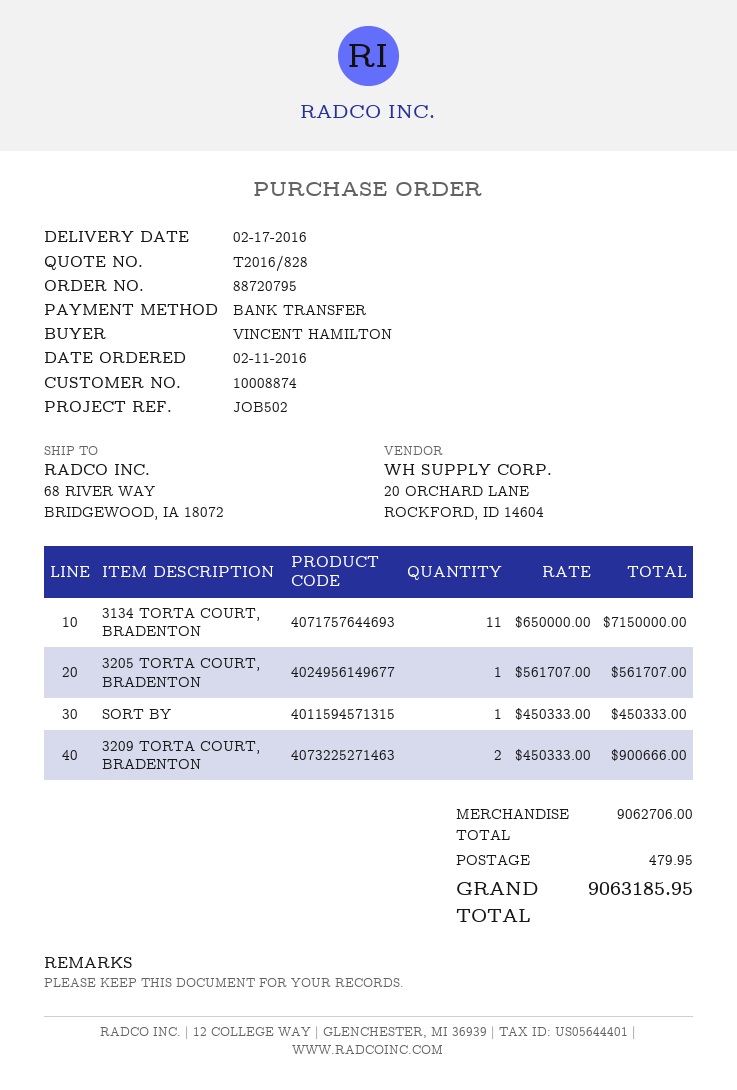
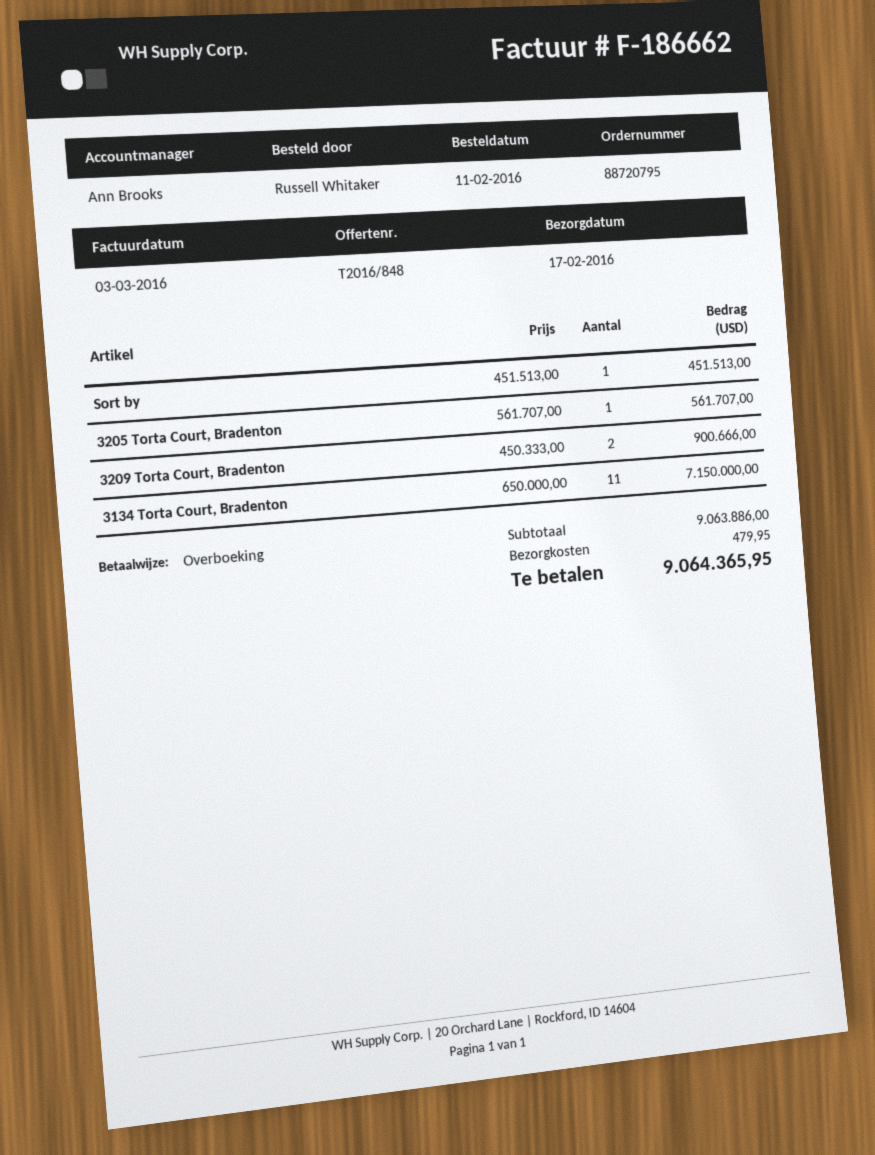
quote number: T2016/828 -> T2016/848
ordered by: VINCENT HAMILTON -> Russell Whitaker
SORT BY: 1 x 450333.00 = 450333.00 -> 1 x 451513.00 = 451513.00
subtotal: 9062706.00 -> 9063886.00
total: 9063185.95 -> 9064365.95

